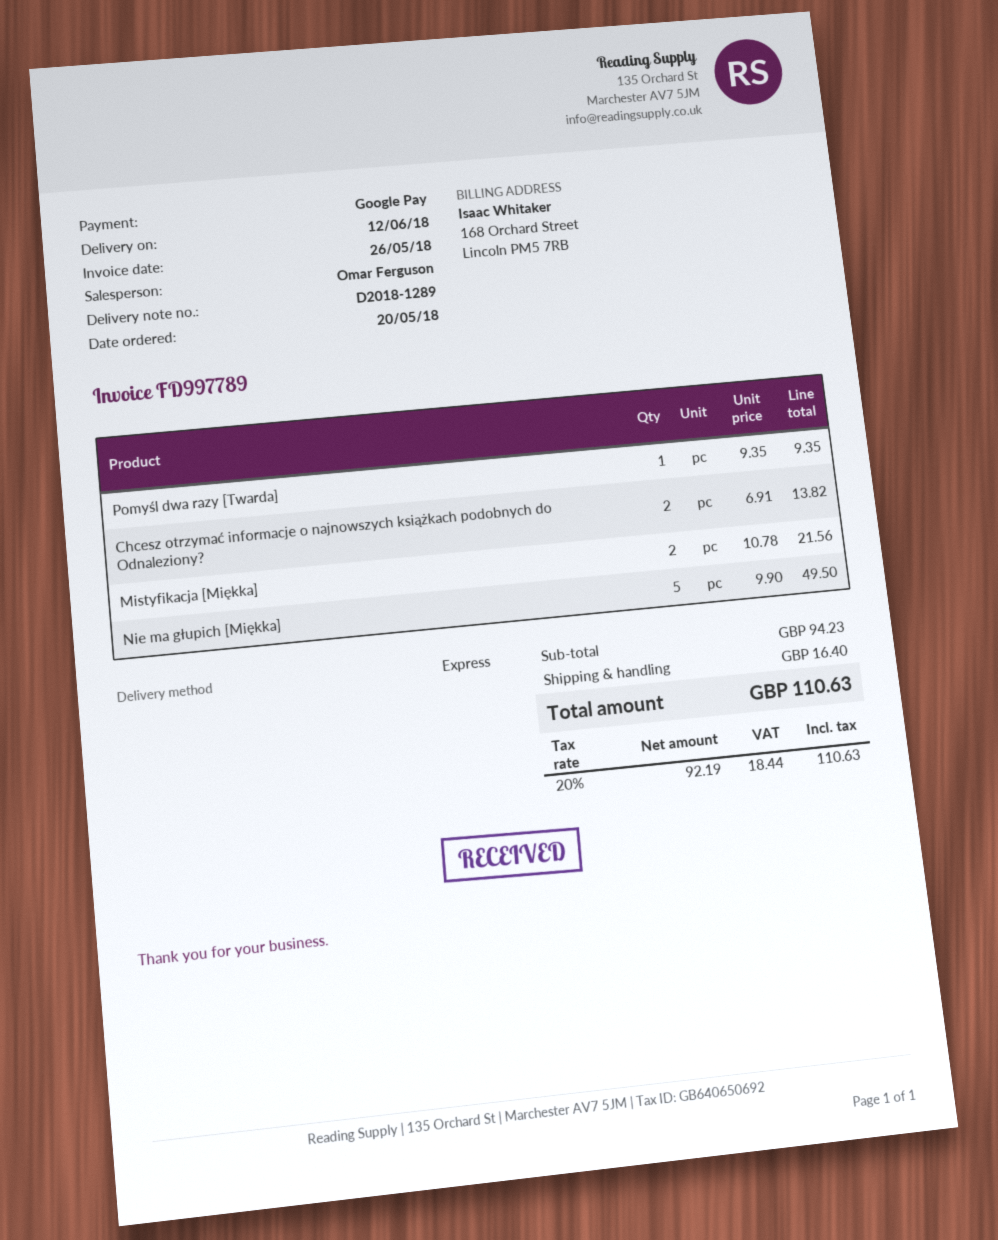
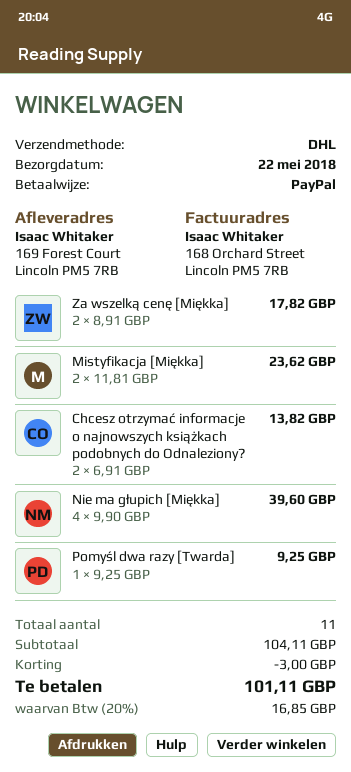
delivery date: 2018-06-12 -> 2018-05-22
payment method: Google Pay -> PayPal
shipping method: express -> DHL
Pomyśl dwa razy [Twarda]: 1 x 9.35 = 9.35 -> 1 x 9.25 = 9.25
Mistyfikacja [Miękka]: 2 x 10.78 = 21.56 -> 2 x 11.81 = 23.62
Nie ma głupich [Miękka]: 5 x 9.90 = 49.50 -> 4 x 9.90 = 39.60
Za wszelką cenę [Miękka]: none -> 2 x 8.91 = 17.82
subtotal: 94.23 -> 104.11
discount: none -> 3.00
shipping: 16.40 -> none
tax: 20% = 18.44 -> 20% = 16.85
total: 110.63 -> 101.11

